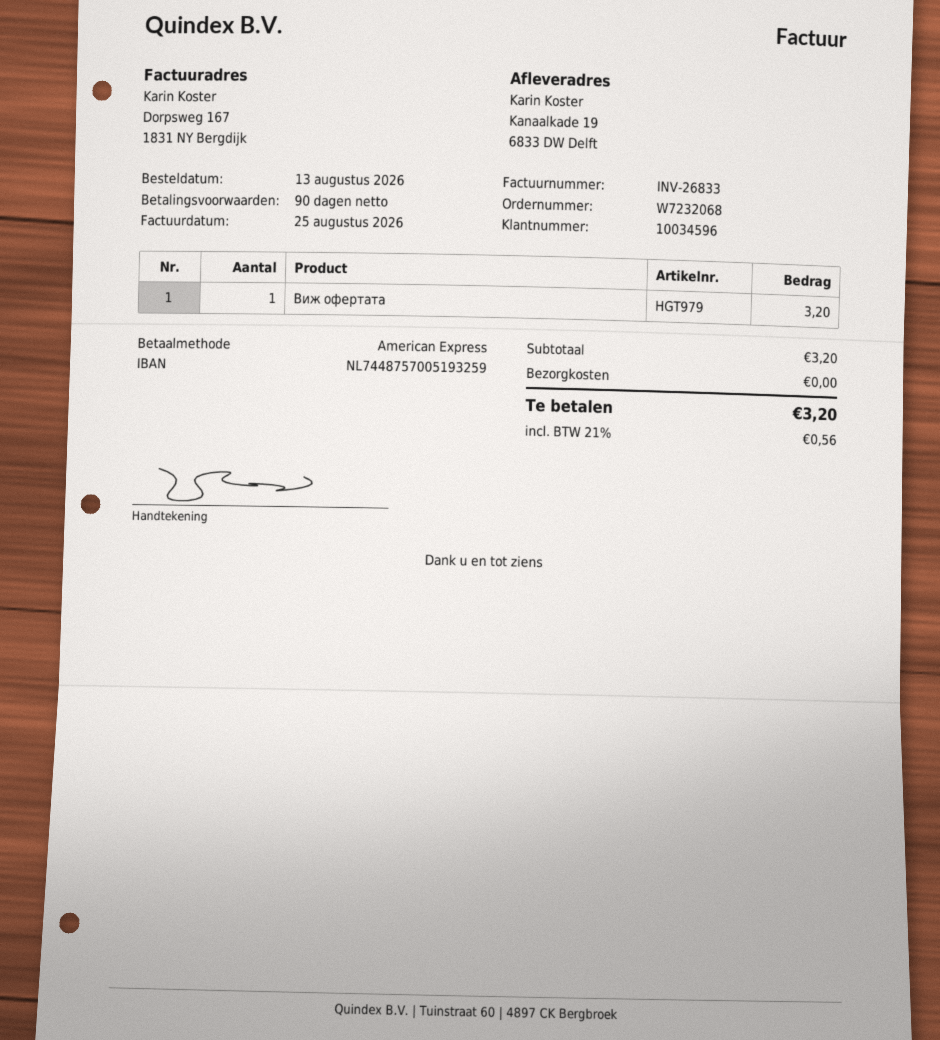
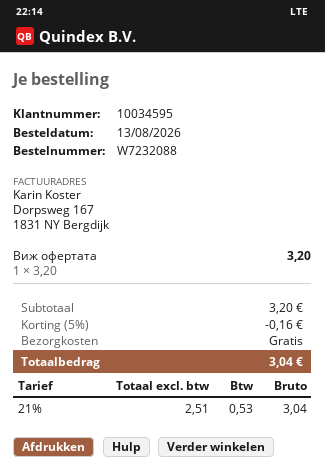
order number: W7232068 -> W7232088
customer number: 10034596 -> 10034595
discount: none -> 5% = 0.16
tax: 21% = 0.56 -> 21% = 0.53
total: 3.20 -> 3.04

